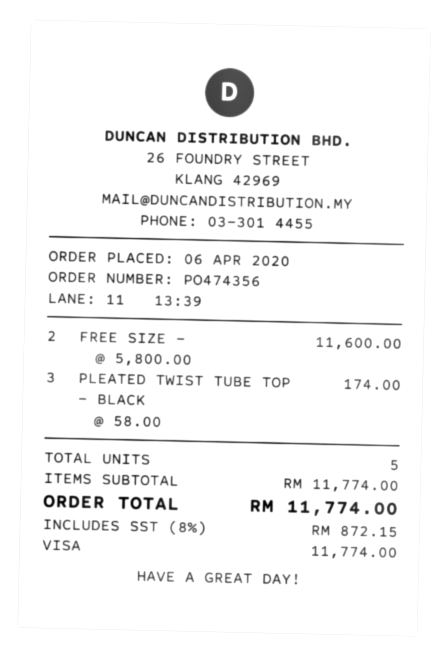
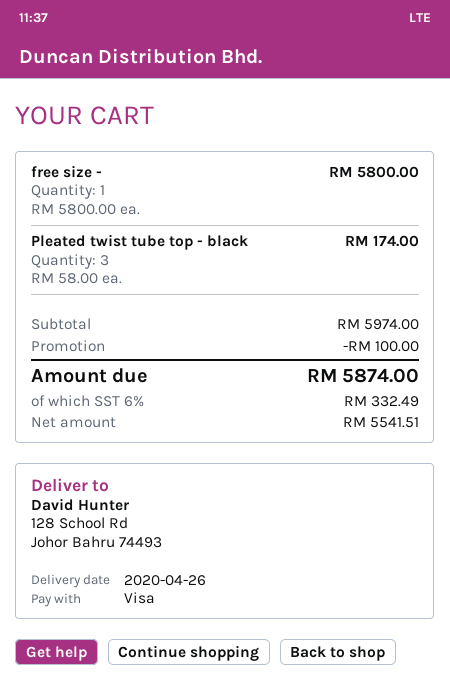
FREE SIZE -: 2 x 5800.00 = 11600.00 -> 1 x 5800.00 = 5800.00
subtotal: 11774.00 -> 5974.00
discount: none -> 100.00
tax: 8% = 872.15 -> 6% = 332.49
total: 11774.00 -> 5874.00

